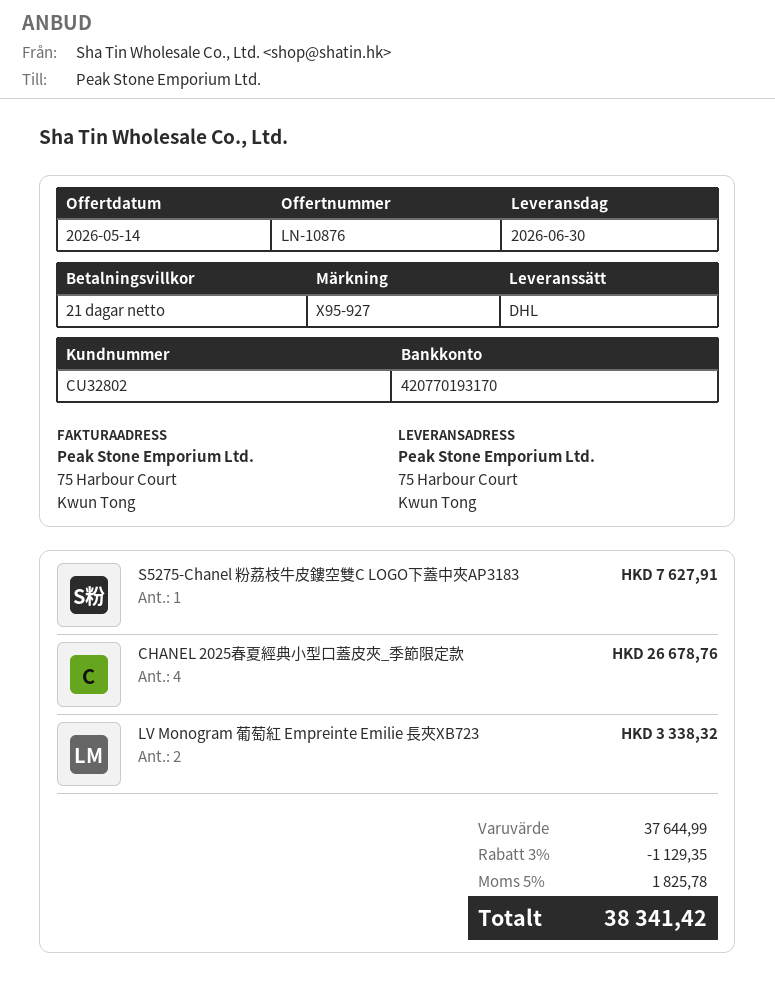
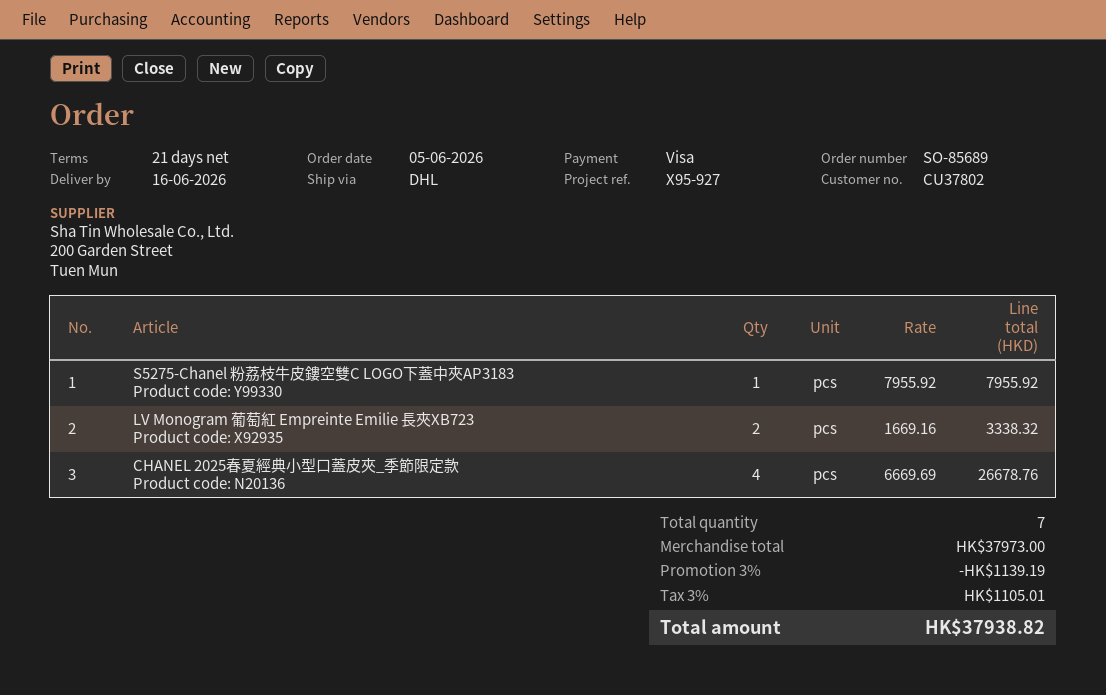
delivery date: 2026-06-30 -> 2026-06-16
customer number: CU32802 -> CU37802
S5275-Chanel 粉荔枝牛皮鏤空雙C LOGO下蓋中夾AP3183: 1 for 7627.91 -> 1 for 7955.92
subtotal: 37644.99 -> 37973.00
discount: 3% = 1129.35 -> 3% = 1139.19
tax: 5% = 1825.78 -> 3% = 1105.01
total: 38341.42 -> 37938.82

